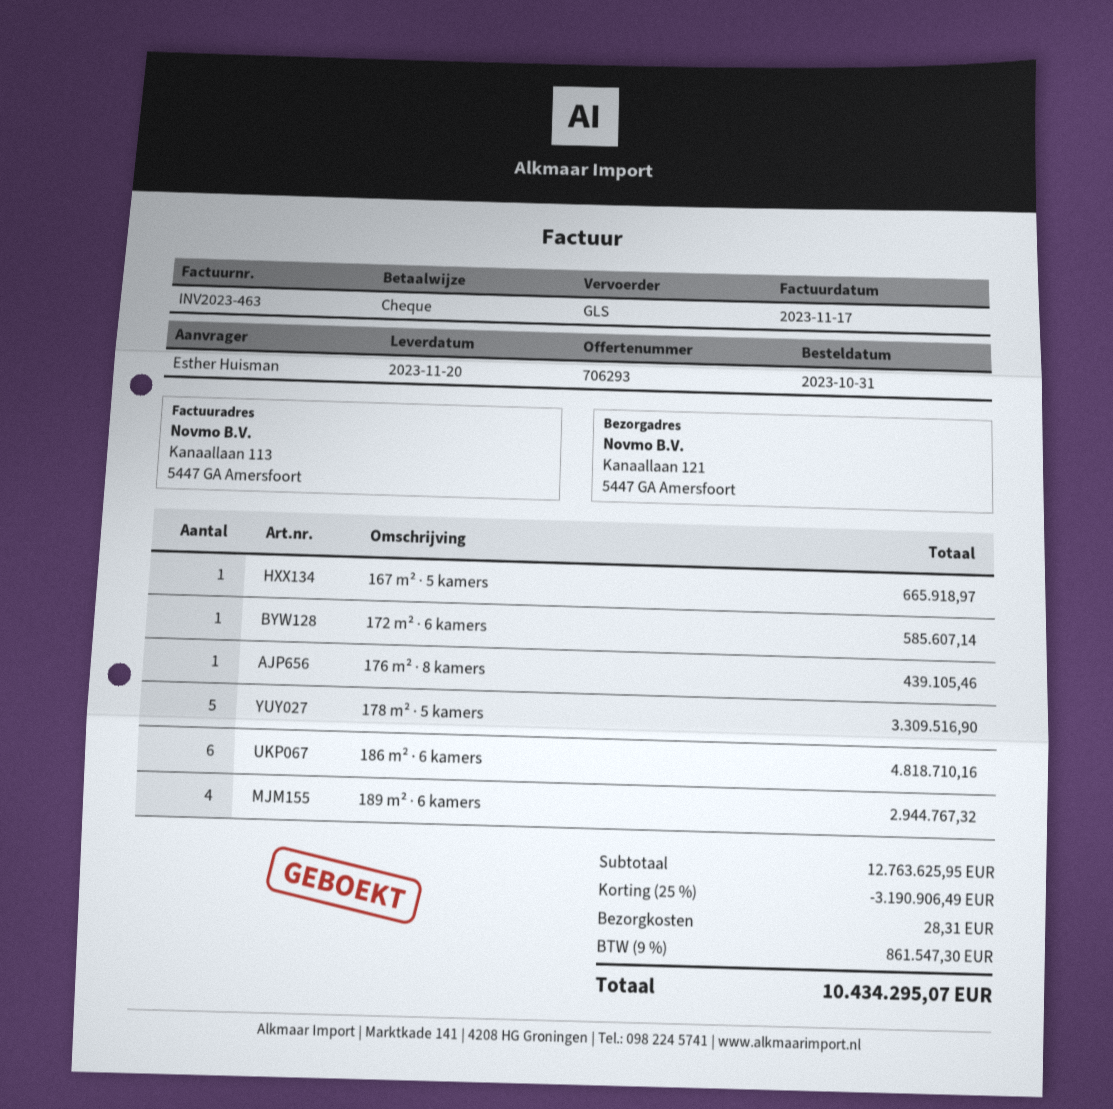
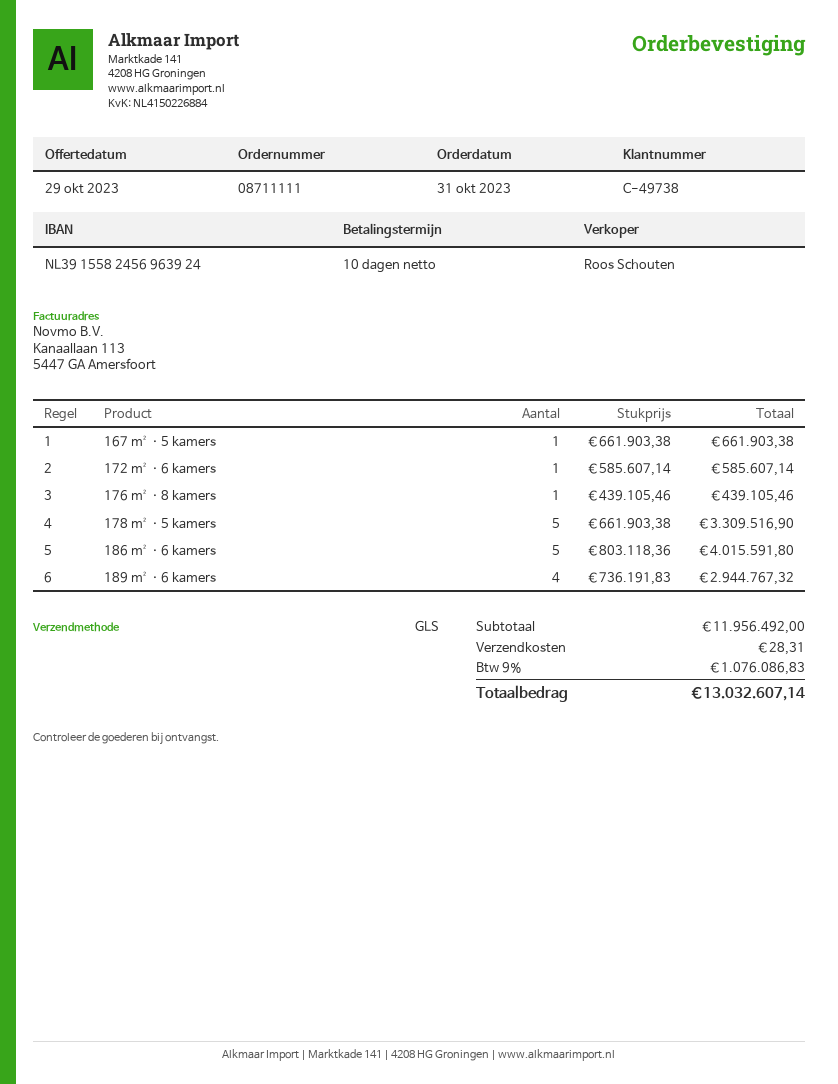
167 m² · 5 kamers: 1 for 665918.97 -> 1 for 661903.38
186 m² · 6 kamers: 6 for 4818710.16 -> 5 for 4015591.80
subtotal: 12763625.95 -> 11956492.00
discount: 25% = 3190906.49 -> none
tax: 9% = 861547.30 -> 9% = 1076086.83
total: 10434295.07 -> 13032607.14

